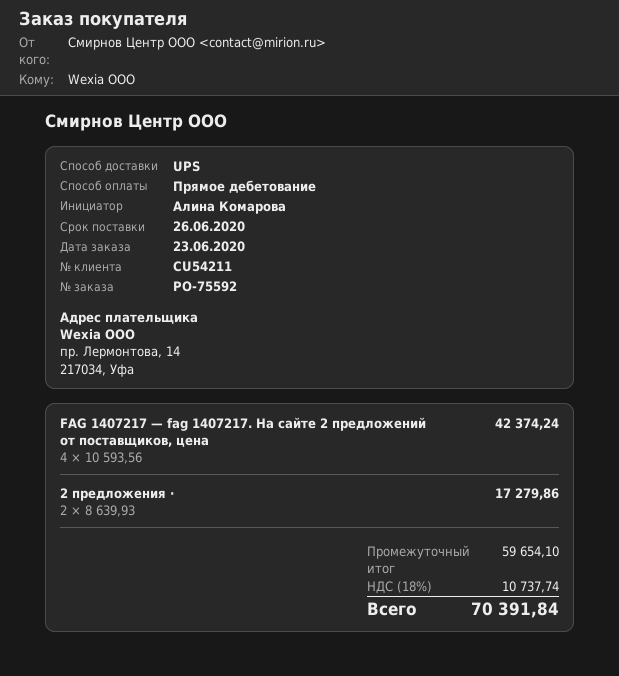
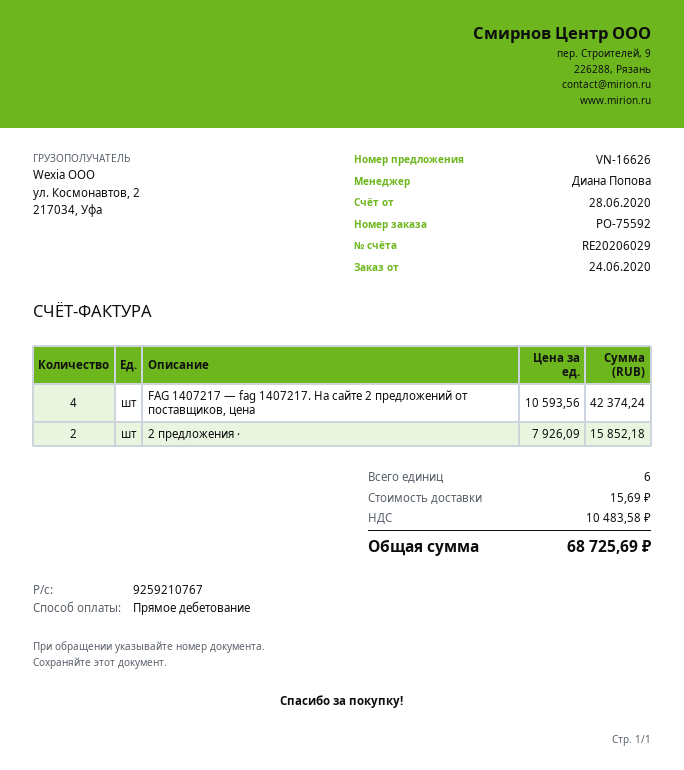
order date: 2020-06-23 -> 2020-06-24
2 предложения ·: 2 x 8639.93 = 17279.86 -> 2 x 7926.09 = 15852.18
shipping: none -> 15.69
tax: 10737.74 -> 10483.58
total: 70391.84 -> 68725.69

